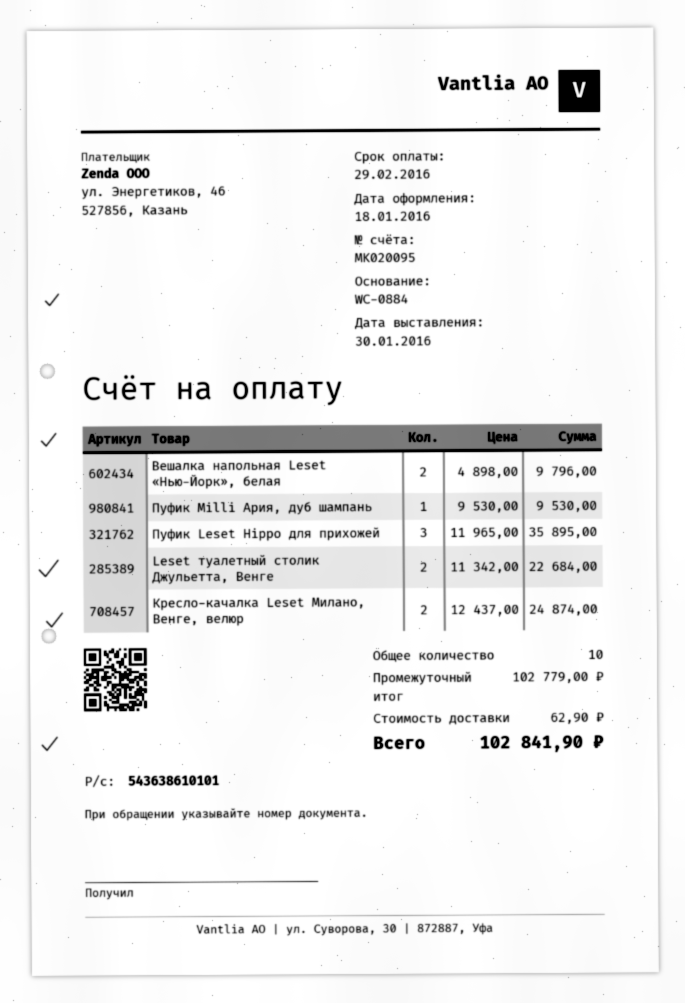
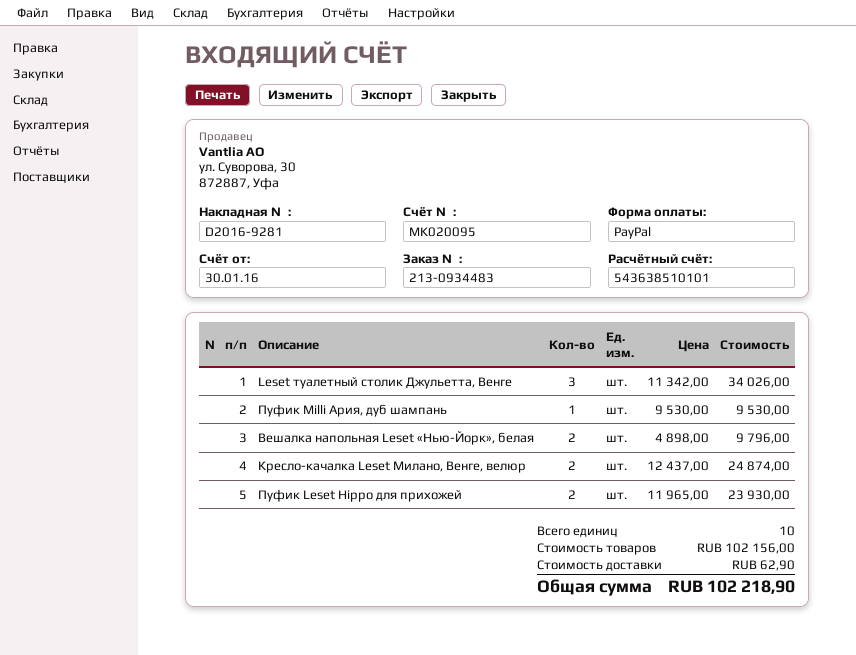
bank account: 543638610101 -> 543638510101
Пуфик Leset Hippo для прихожей: 3 x 11965.00 = 35895.00 -> 2 x 11965.00 = 23930.00
Leset туалетный столик Джульетта, Венге: 2 x 11342.00 = 22684.00 -> 3 x 11342.00 = 34026.00
subtotal: 102779.00 -> 102156.00
total: 102841.90 -> 102218.90

